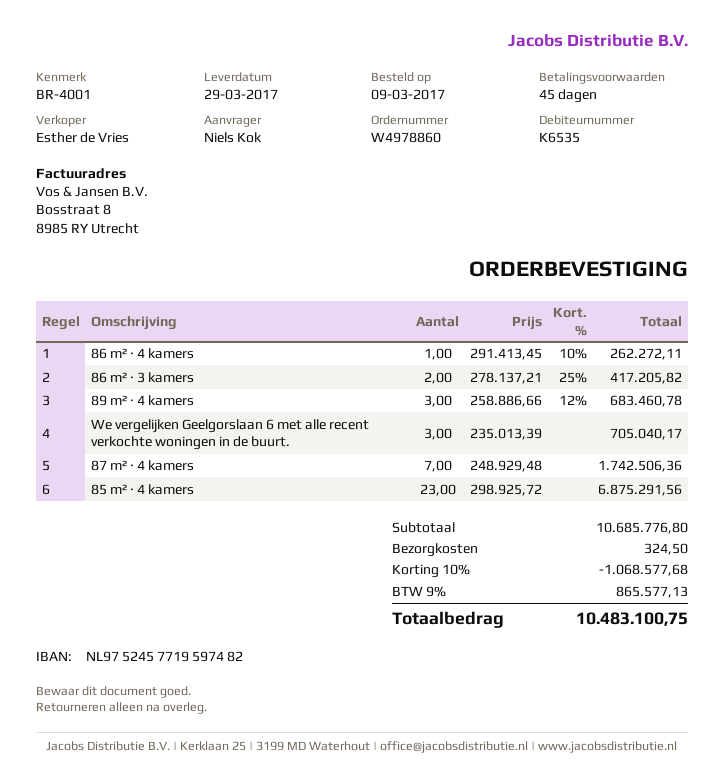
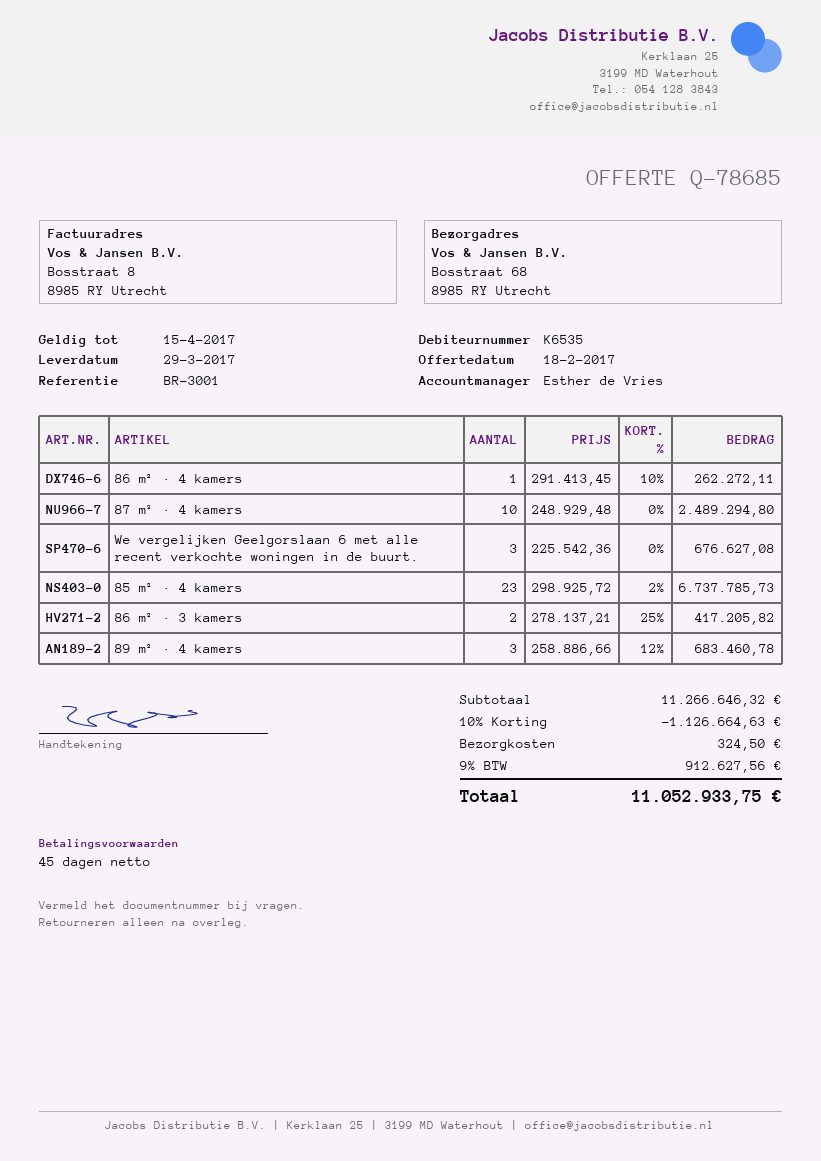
reference: BR-4001 -> BR-3001
We vergelijken Geelgorslaan 6 met alle recent verkochte woningen in de buurt.: 3 x 235013.39 = 705040.17 -> 3 x 225542.36 = 676627.08
87 m² · 4 kamers: 7 x 248929.48 = 1742506.36 -> 10 x 248929.48 = 2489294.80
85 m² · 4 kamers: 23 x 298925.72 = 6875291.56 -> 23 x 298925.72 - 2% = 6737785.73
subtotal: 10685776.80 -> 11266646.32
discount: 10% = 1068577.68 -> 10% = 1126664.63
tax: 9% = 865577.13 -> 9% = 912627.56
total: 10483100.75 -> 11052933.75

